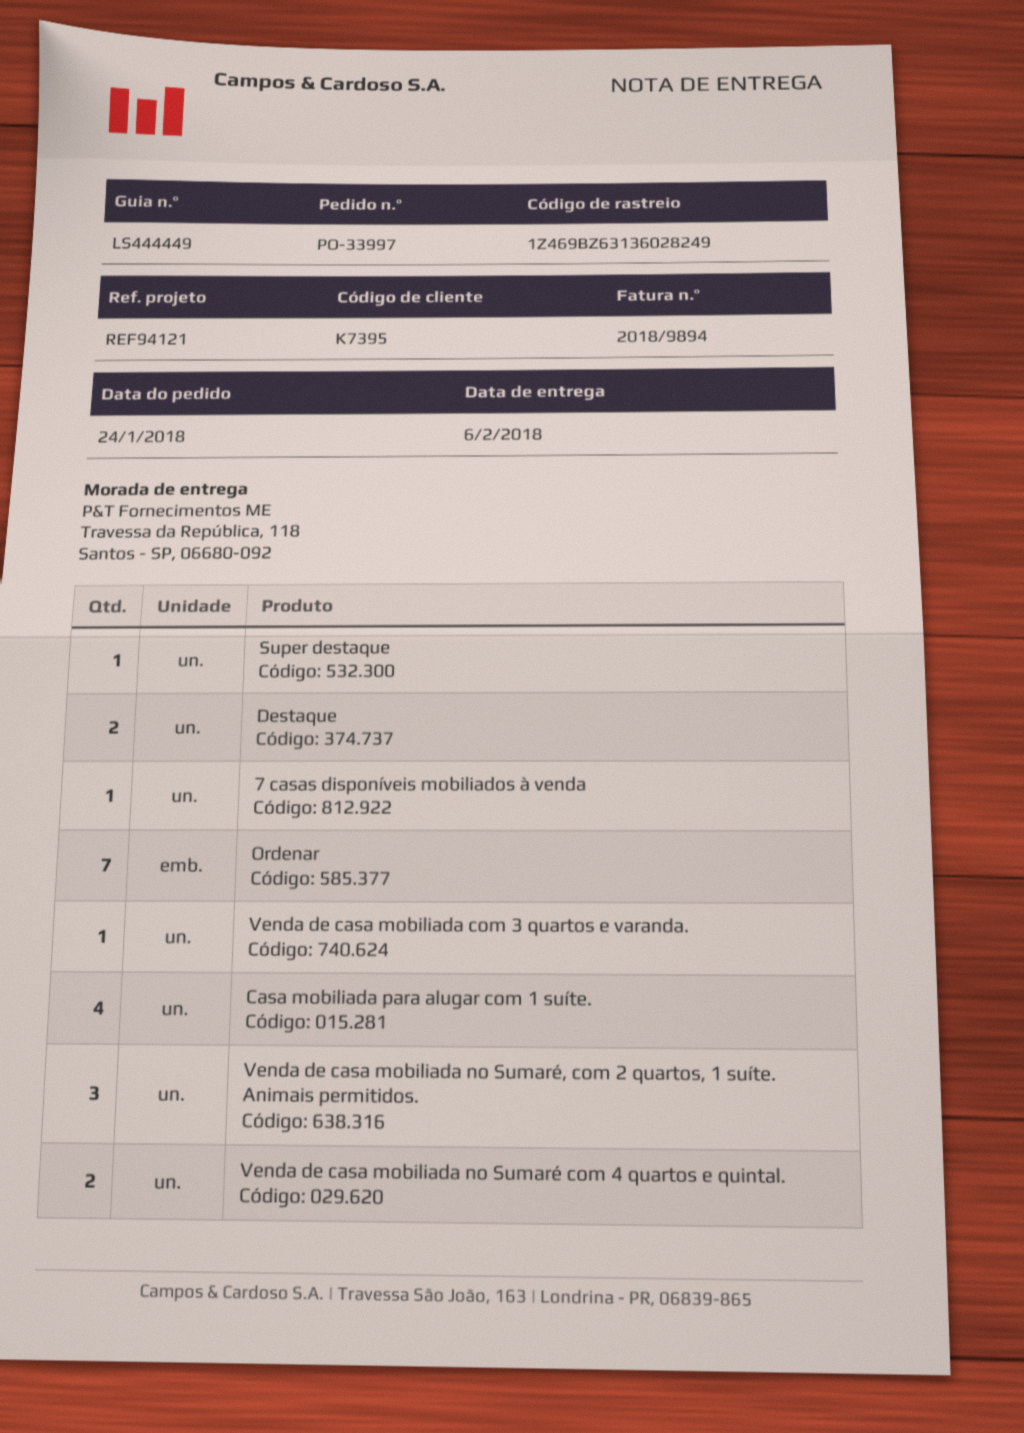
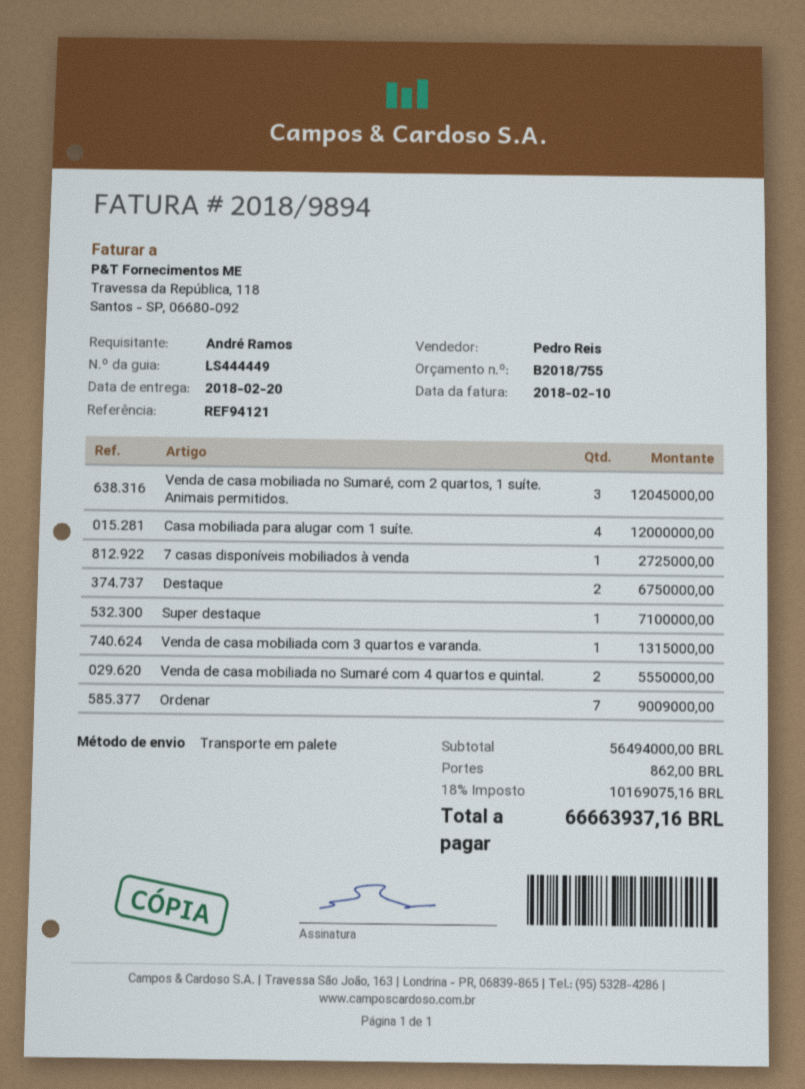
delivery date: 2018-02-06 -> 2018-02-20

